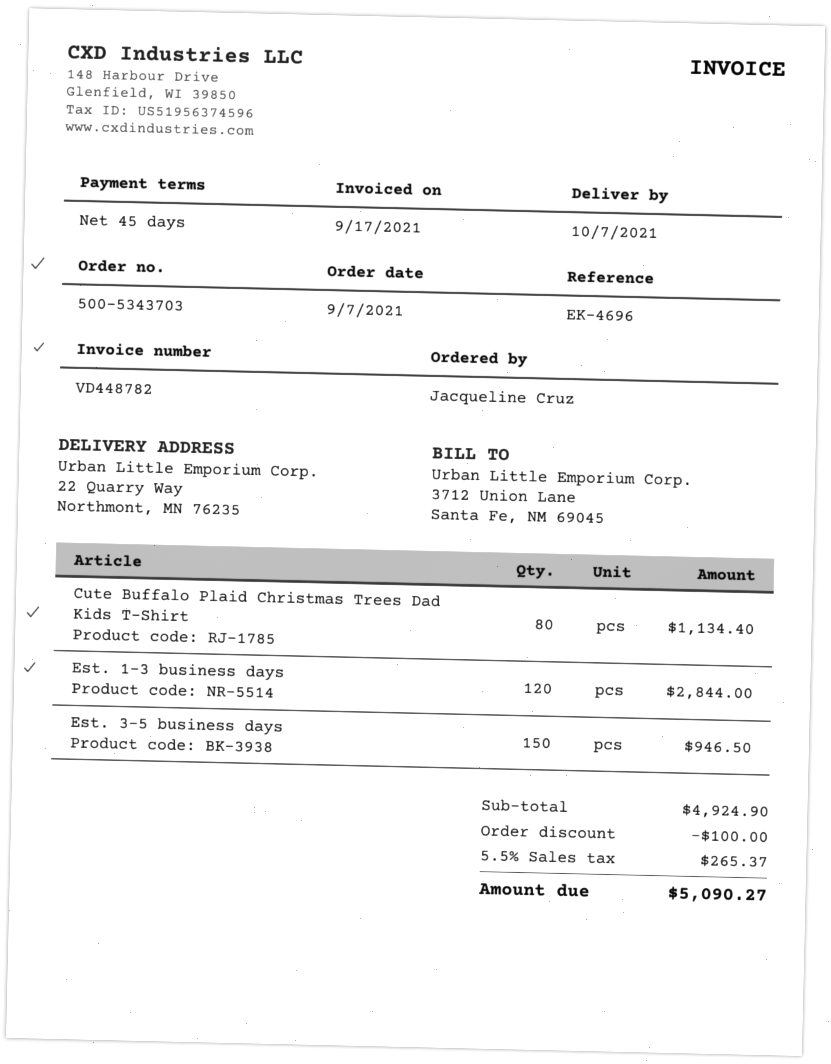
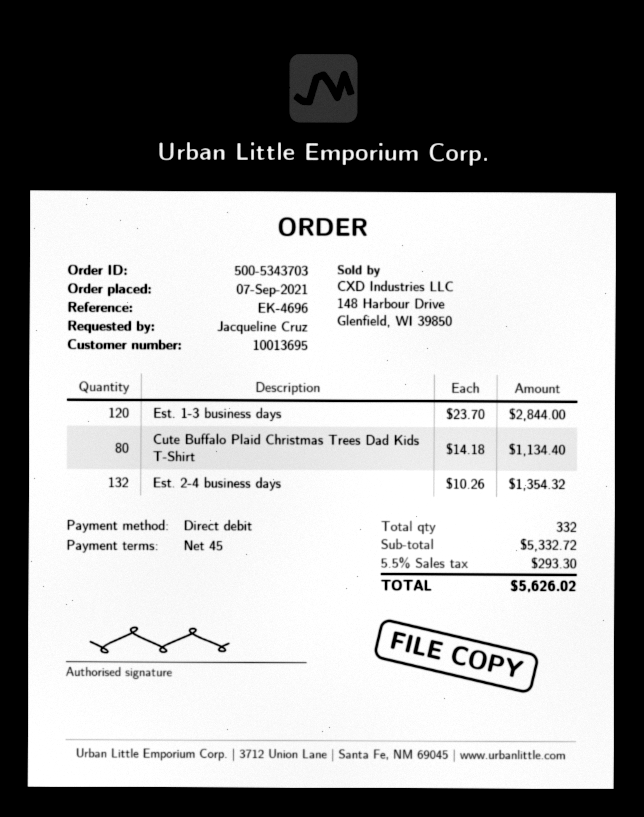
Est. 3-5 business days: 150 for 946.50 -> none
Est. 2-4 business days: none -> 132 for 1354.32
subtotal: 4924.90 -> 5332.72
discount: 100.00 -> none
tax: 5.5% = 265.37 -> 5.5% = 293.30
total: 5090.27 -> 5626.02

